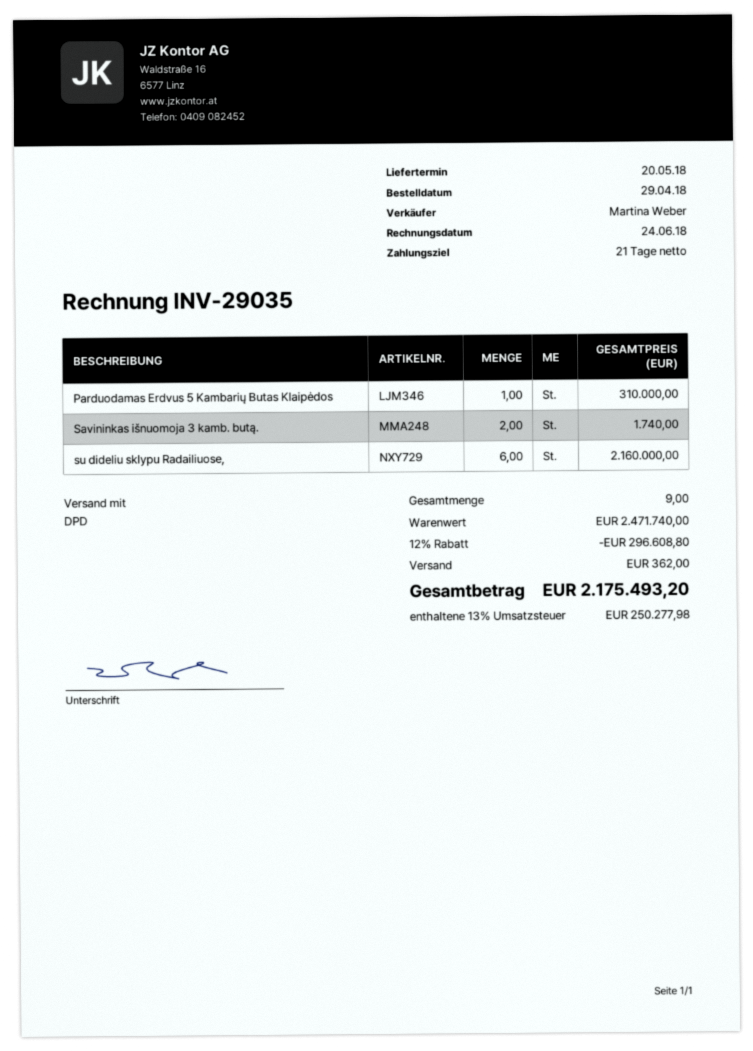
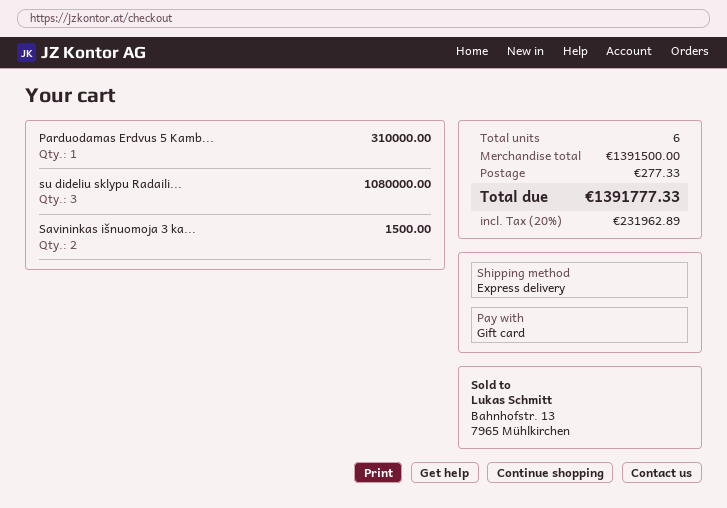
shipping method: DPD -> express
Savininkas išnuomoja 3 kamb. butą.: 2 for 1740.00 -> 2 for 1500.00
su dideliu sklypu Radailiuose,: 6 for 2160000.00 -> 3 for 1080000.00
total quantity: 9 -> 6
subtotal: 2471740.00 -> 1391500.00
discount: 12% = 296608.80 -> none
shipping: 362.00 -> 277.33
tax: 13% = 250277.98 -> 20% = 231962.89
total: 2175493.20 -> 1391777.33

